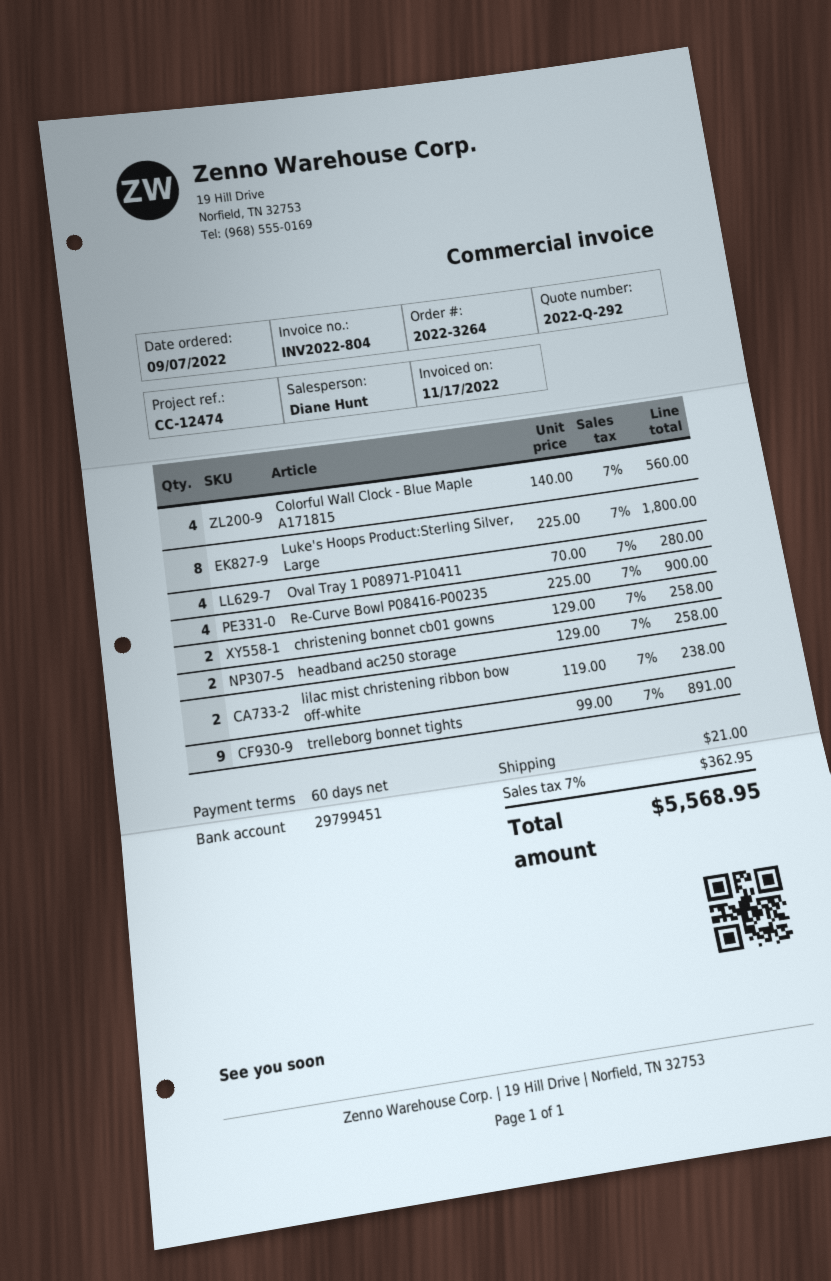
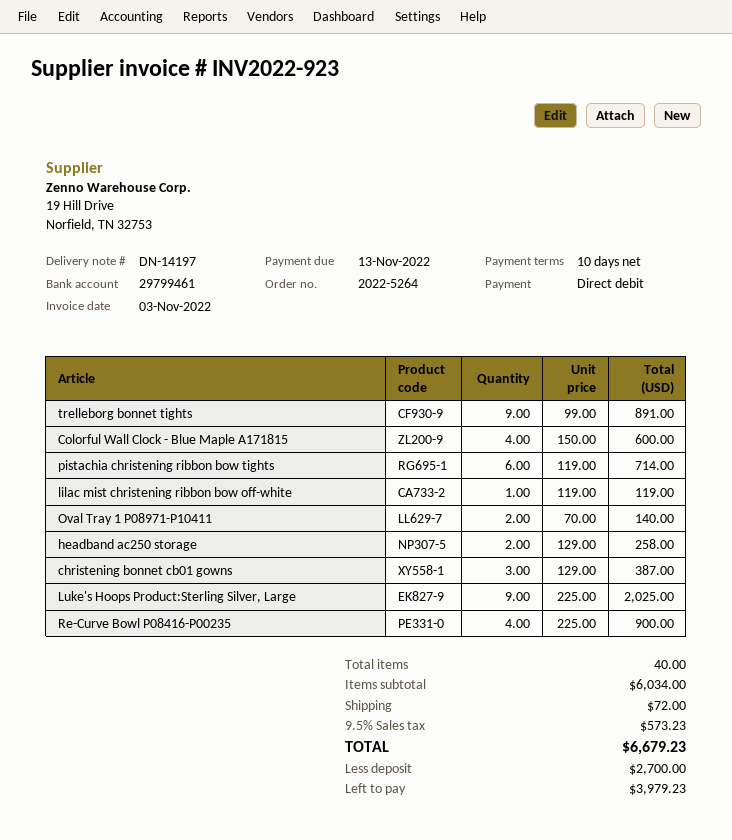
order number: 2022-3264 -> 2022-5264
invoice number: INV2022-804 -> INV2022-923
invoice date: 2022-11-17 -> 2022-11-03
payment terms: 60 days -> 10 days
bank account: 29799451 -> 29799461
Colorful Wall Clock - Blue Maple A171815: 4 x 140.00 = 560.00 -> 4 x 150.00 = 600.00
Luke's Hoops Product:Sterling Silver, Large: 8 x 225.00 = 1800.00 -> 9 x 225.00 = 2025.00
Oval Tray 1 P08971-P10411: 4 x 70.00 = 280.00 -> 2 x 70.00 = 140.00
christening bonnet cb01 gowns: 2 x 129.00 = 258.00 -> 3 x 129.00 = 387.00
lilac mist christening ribbon bow off-white: 2 x 119.00 = 238.00 -> 1 x 119.00 = 119.00
pistachia christening ribbon bow tights: none -> 6 x 119.00 = 714.00
shipping: 21.00 -> 72.00
tax: 7% = 362.95 -> 9.5% = 573.23
total: 5568.95 -> 6679.23

